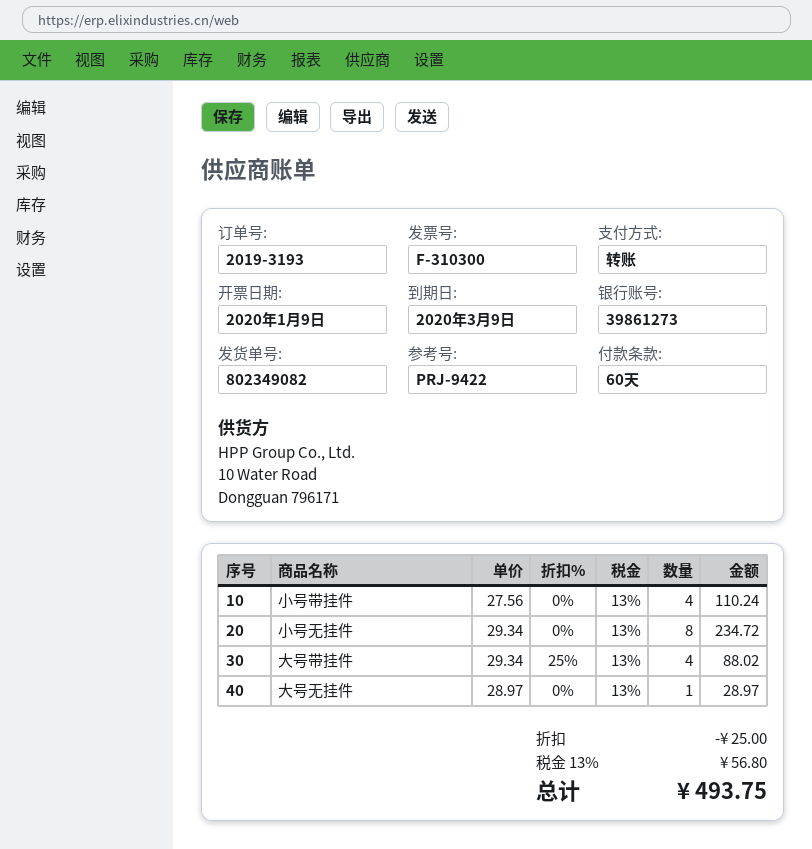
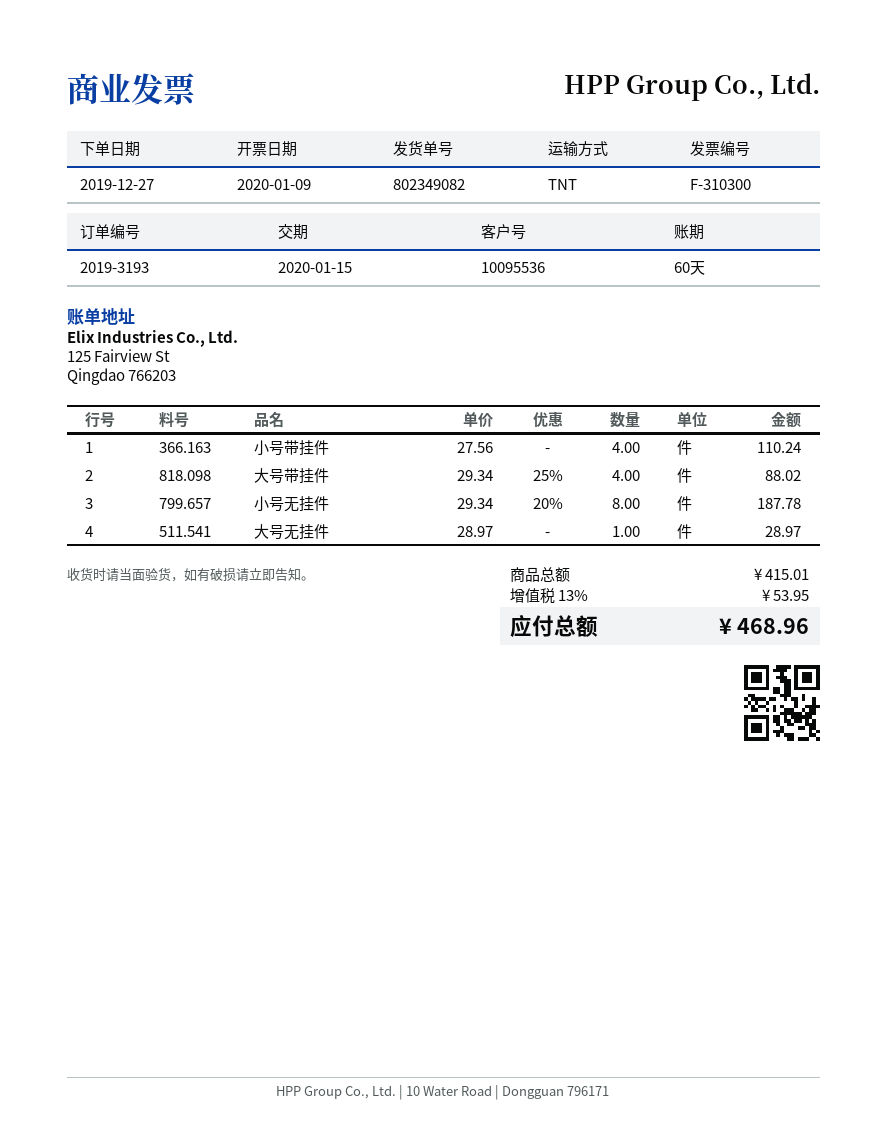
小号无挂件: 8 x 29.34 = 234.72 -> 8 x 29.34 - 20% = 187.78
discount: 25.00 -> none
tax: 13% = 56.80 -> 13% = 53.95
total: 493.75 -> 468.96

